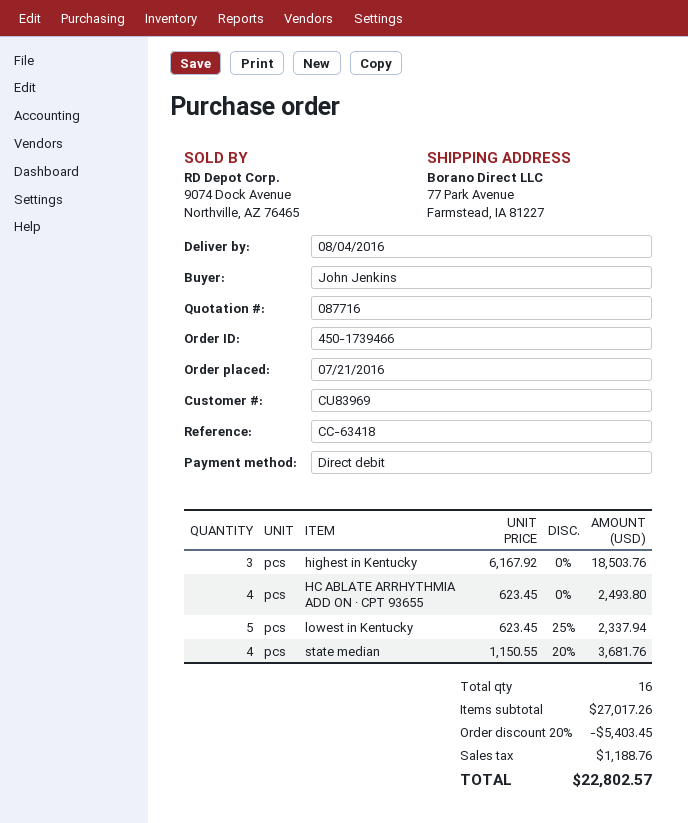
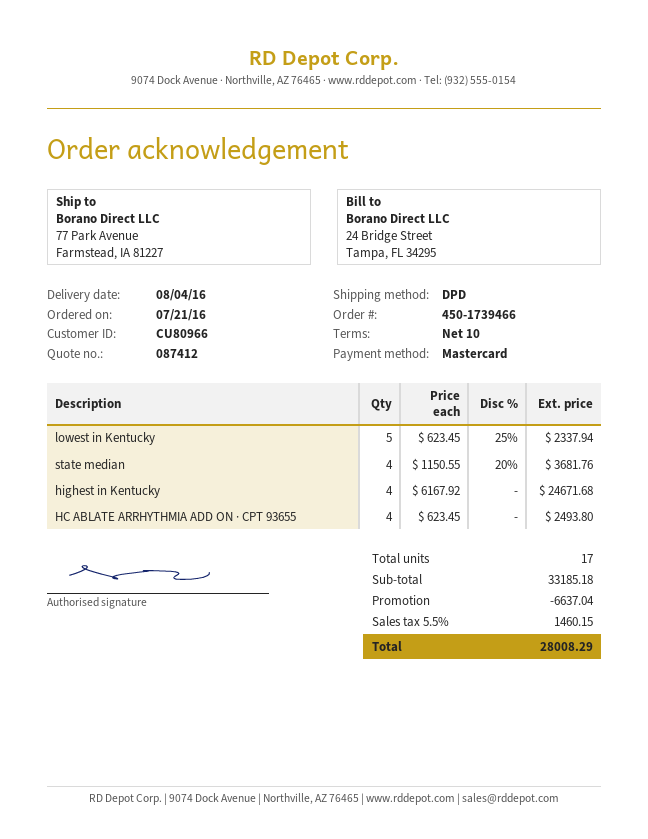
quote number: 087716 -> 087412
customer number: CU83969 -> CU80966
payment method: direct debit -> Mastercard
highest in Kentucky: 3 x 6167.92 = 18503.76 -> 4 x 6167.92 = 24671.68
total quantity: 16 -> 17
subtotal: 27017.26 -> 33185.18
discount: 5403.45 -> 6637.04
tax: 1188.76 -> 1460.15
total: 22802.57 -> 28008.29

